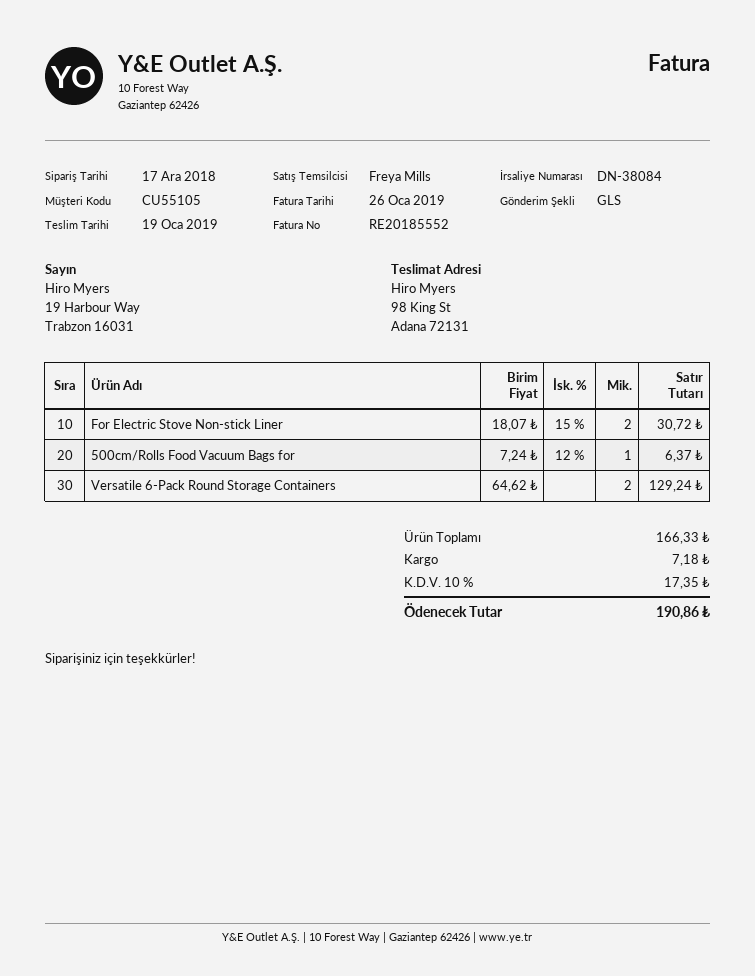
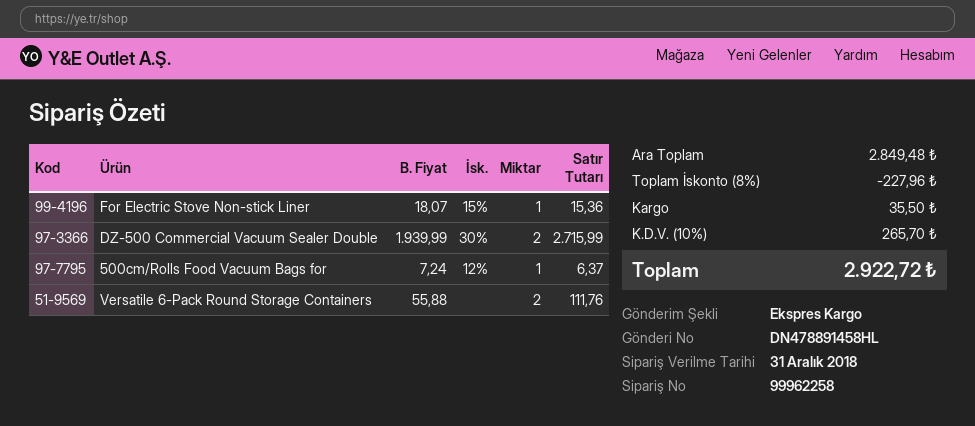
order date: 2018-12-17 -> 2018-12-31
shipping method: GLS -> express
For Electric Stove Non-stick Liner: 2 x 18.07 - 15% = 30.72 -> 1 x 18.07 - 15% = 15.36
Versatile 6-Pack Round Storage Containers: 2 x 64.62 = 129.24 -> 2 x 55.88 = 111.76
DZ-500 Commercial Vacuum Sealer Double: none -> 2 x 1939.99 - 30% = 2715.99
subtotal: 166.33 -> 2849.48
discount: none -> 8% = 227.96
shipping: 7.18 -> 35.50
tax: 10% = 17.35 -> 10% = 265.70
total: 190.86 -> 2922.72

